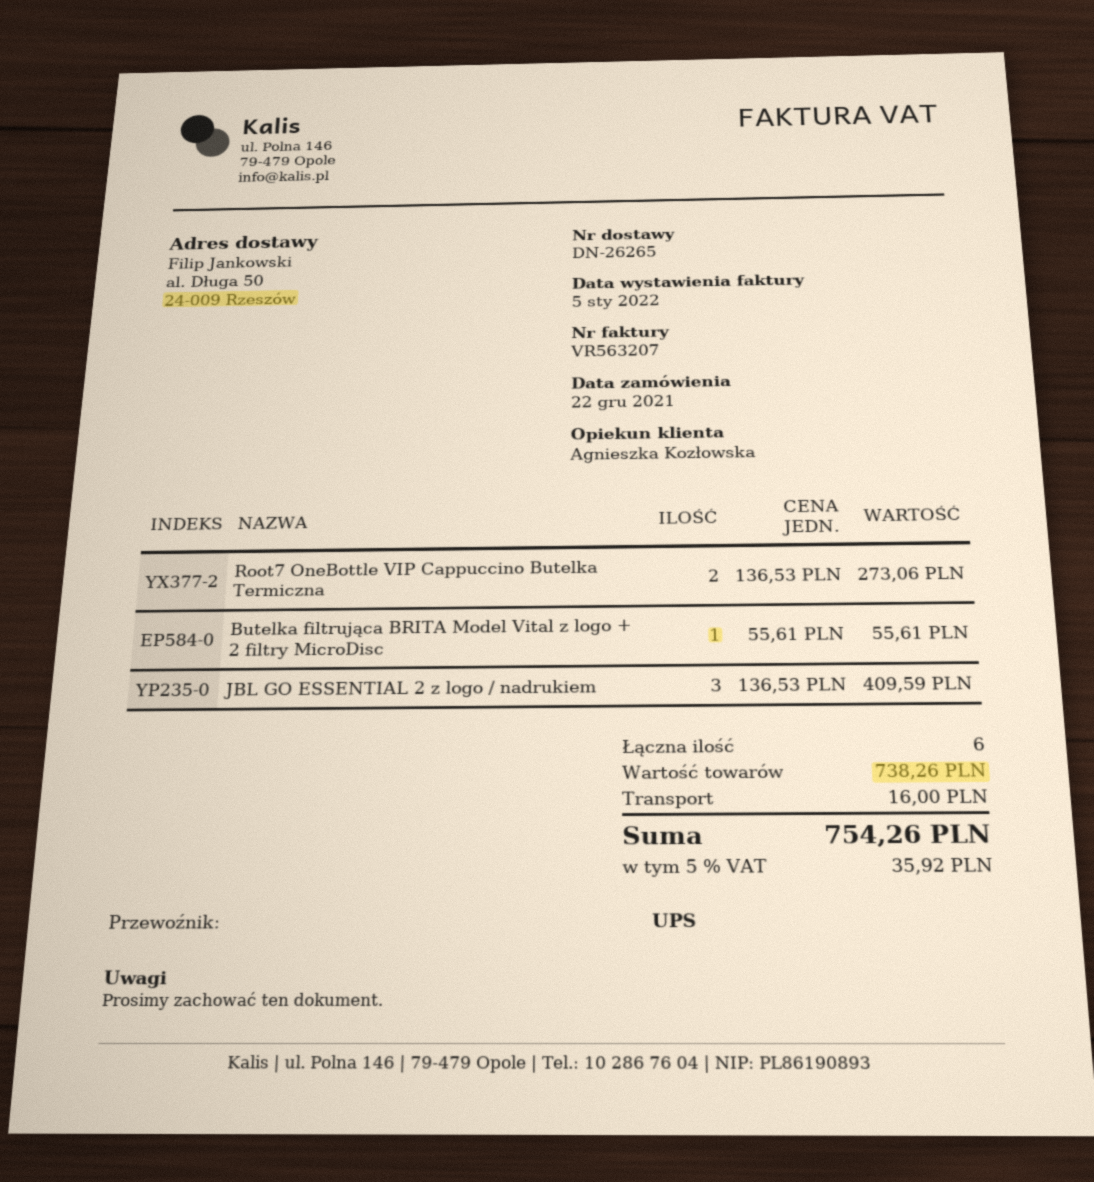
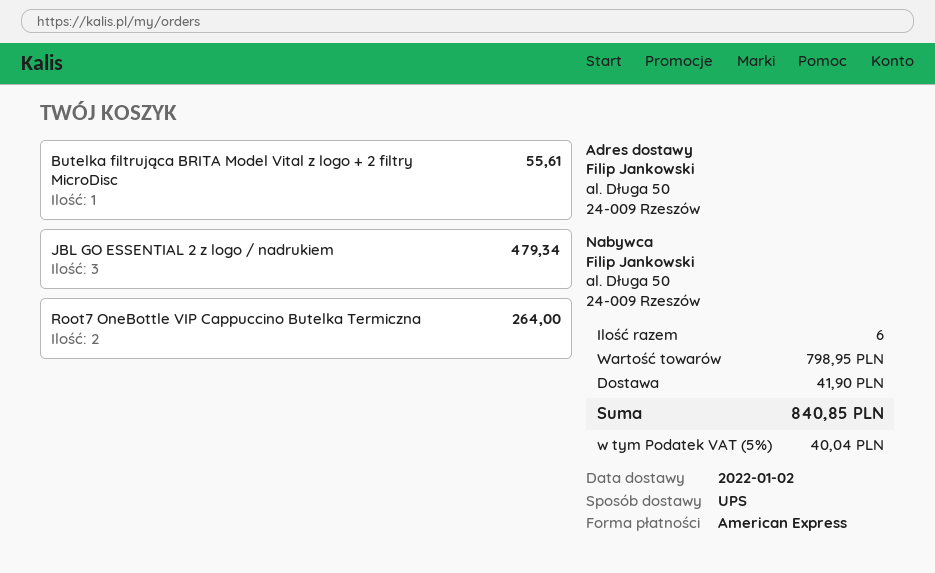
Root7 OneBottle VIP Cappuccino Butelka Termiczna: 2 for 273.06 -> 2 for 264.00
JBL GO ESSENTIAL 2 z logo / nadrukiem: 3 for 409.59 -> 3 for 479.34
subtotal: 738.26 -> 798.95
shipping: 16.00 -> 41.90
tax: 5% = 35.92 -> 5% = 40.04
total: 754.26 -> 840.85

